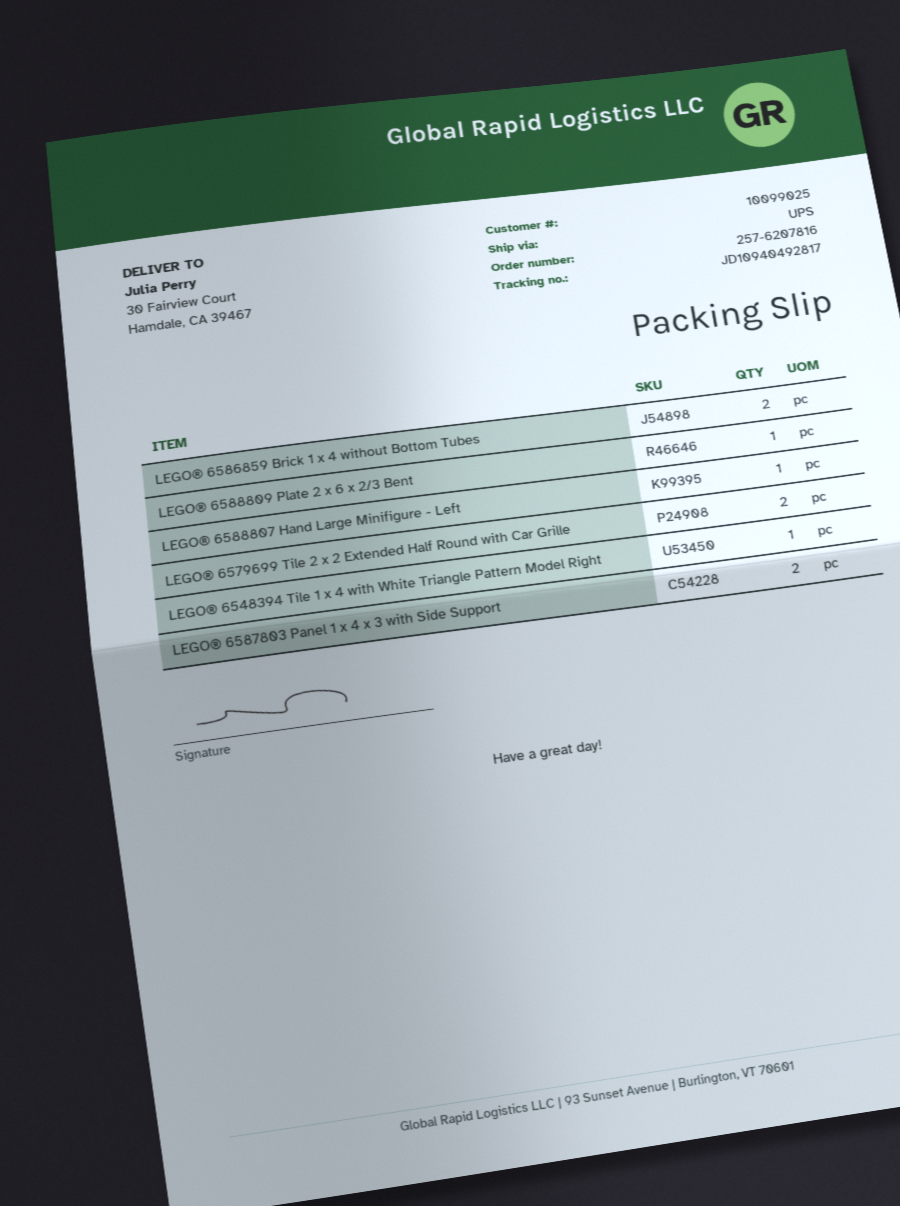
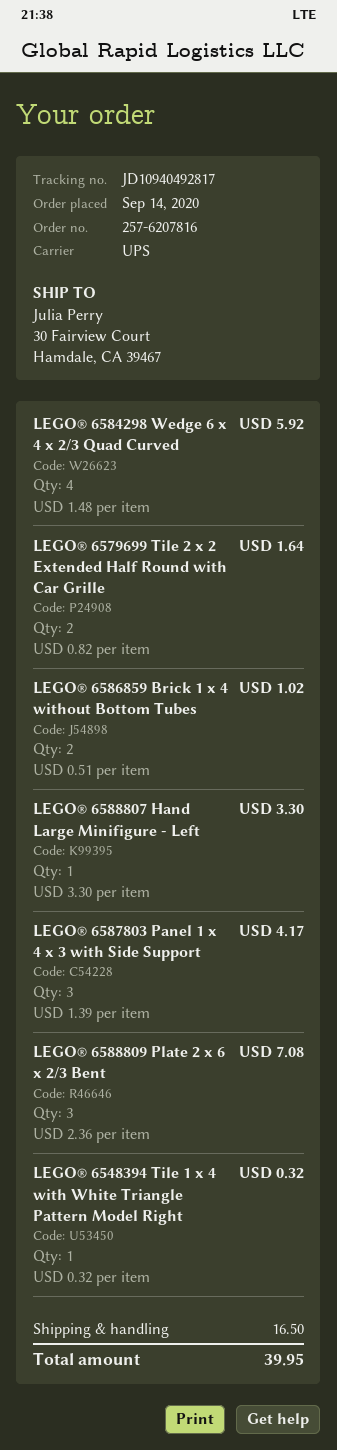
LEGO® 6588809 Plate 2 x 6 x 2/3 Bent: 1 -> 3
LEGO® 6587803 Panel 1 x 4 x 3 with Side Support: 2 -> 3
LEGO® 6584298 Wedge 6 x 4 x 2/3 Quad Curved: none -> 4

